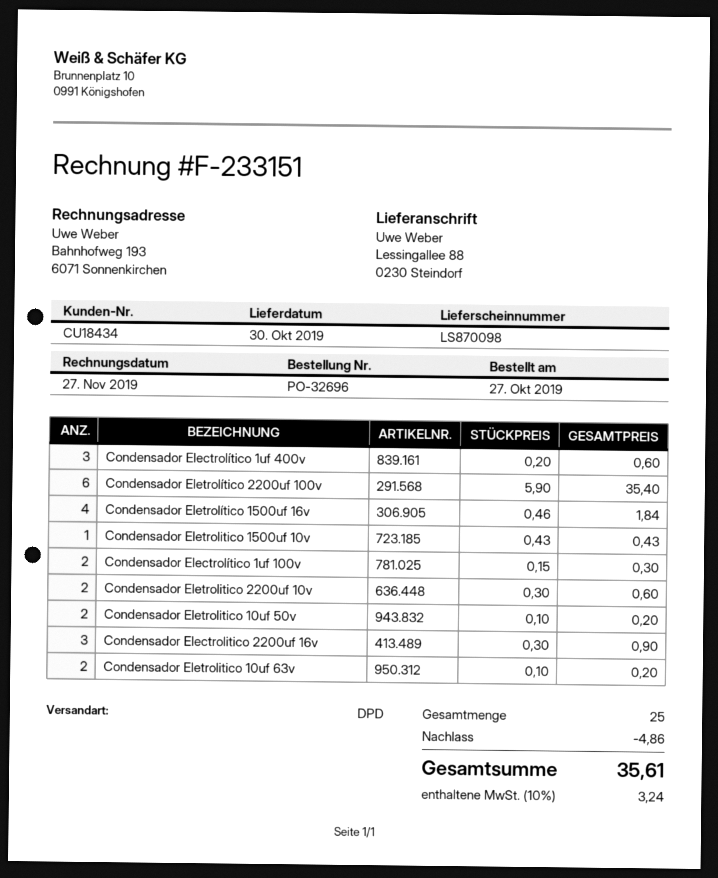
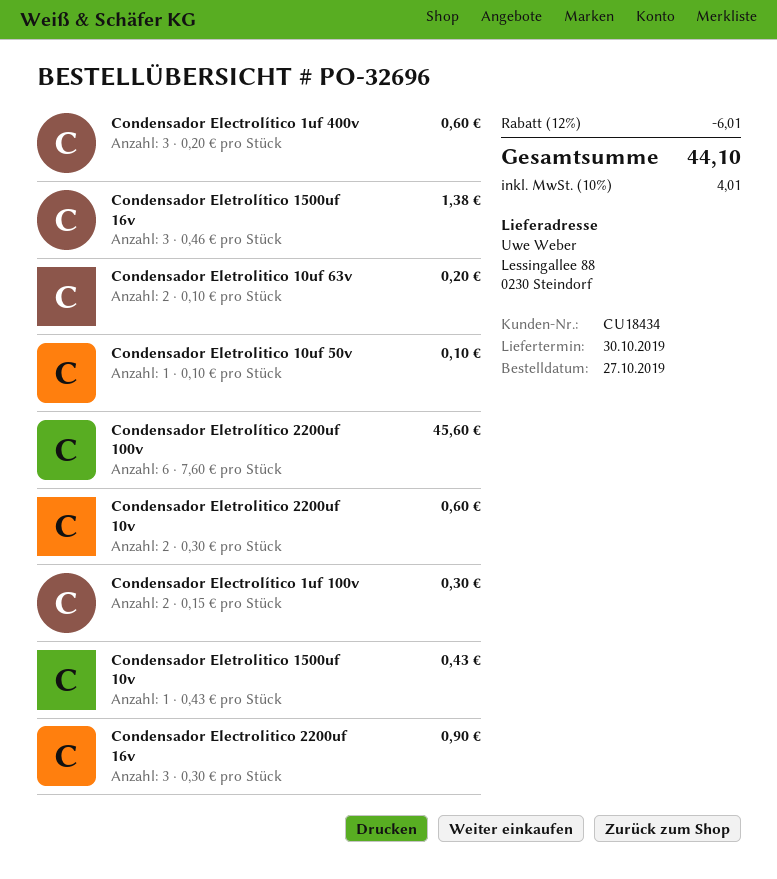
Condensador Eletrolítico 2200uf 100v: 6 x 5.90 = 35.40 -> 6 x 7.60 = 45.60
Condensador Eletrolítico 1500uf 16v: 4 x 0.46 = 1.84 -> 3 x 0.46 = 1.38
Condensador Eletrolitico 10uf 50v: 2 x 0.10 = 0.20 -> 1 x 0.10 = 0.10
discount: 4.86 -> 6.01
tax: 10% = 3.24 -> 10% = 4.01
total: 35.61 -> 44.10

